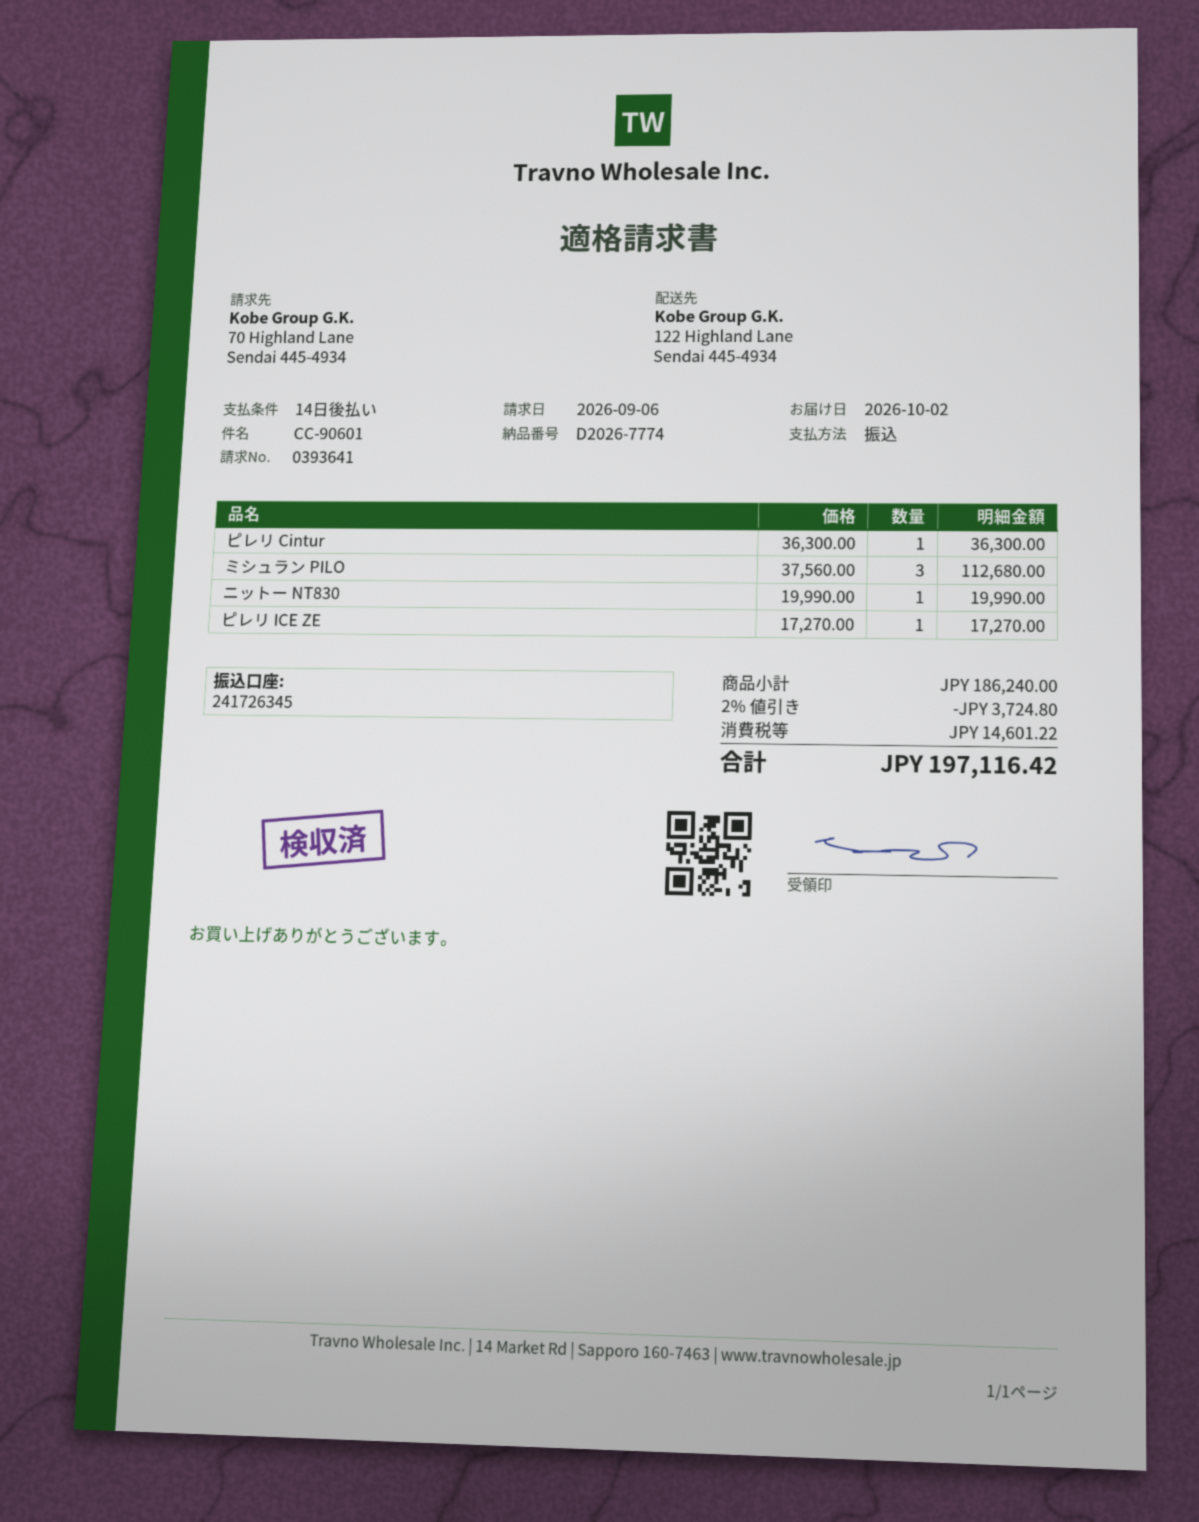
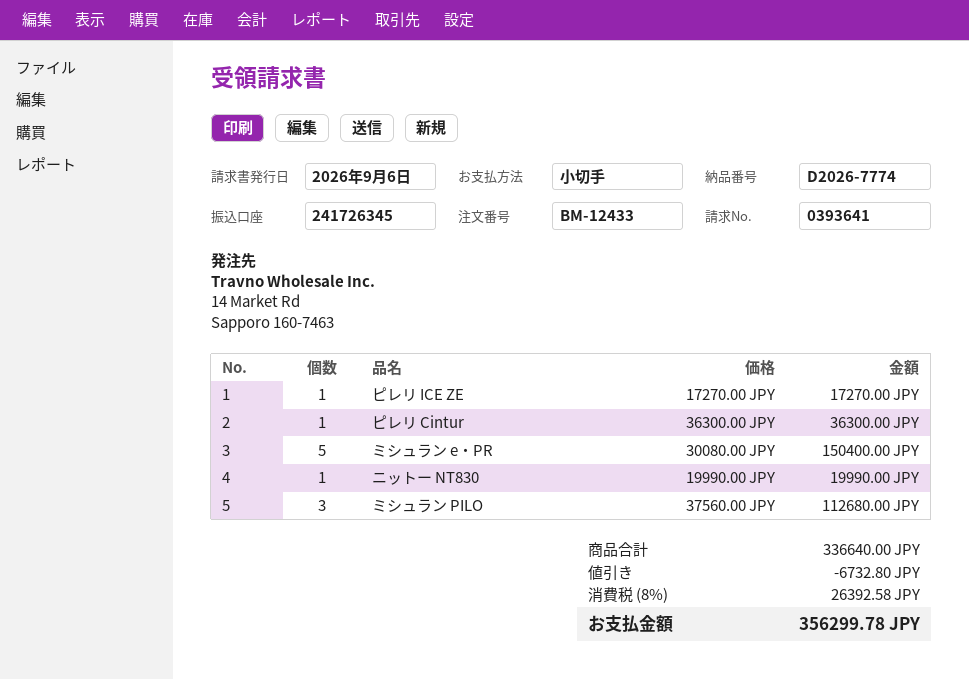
payment method: bank transfer -> cheque
ミシュラン e・PR: none -> 5 x 30080.00 = 150400.00
subtotal: 186240.00 -> 336640.00
discount: 3724.80 -> 6732.80
tax: 14601.22 -> 26392.58
total: 197116.42 -> 356299.78

